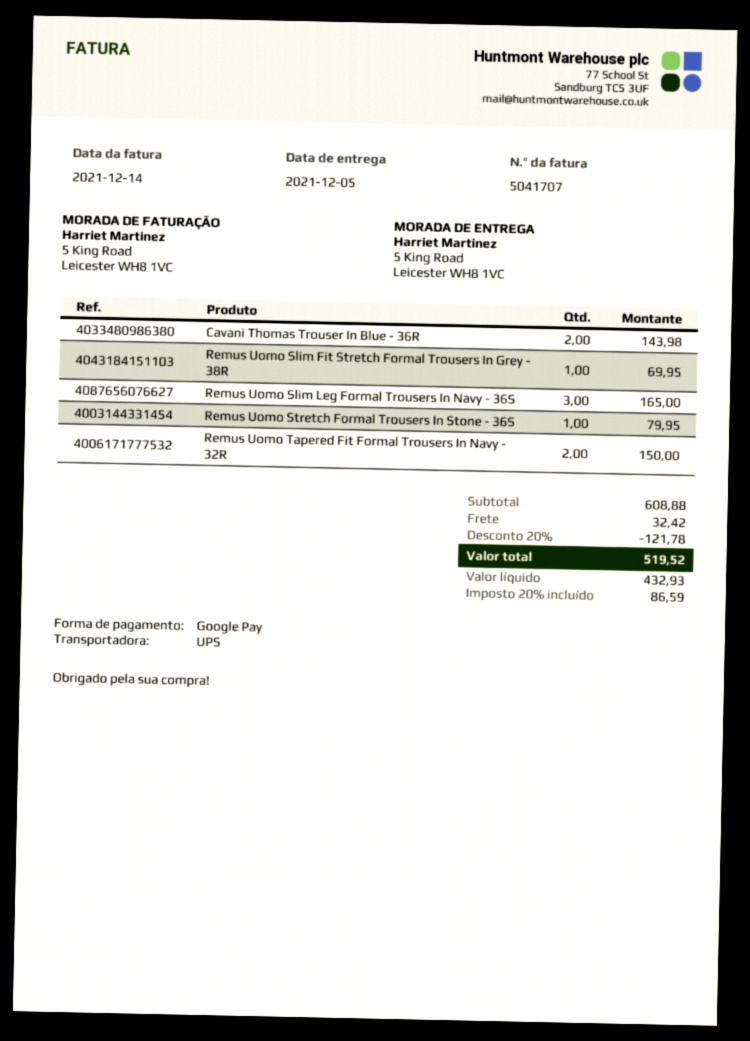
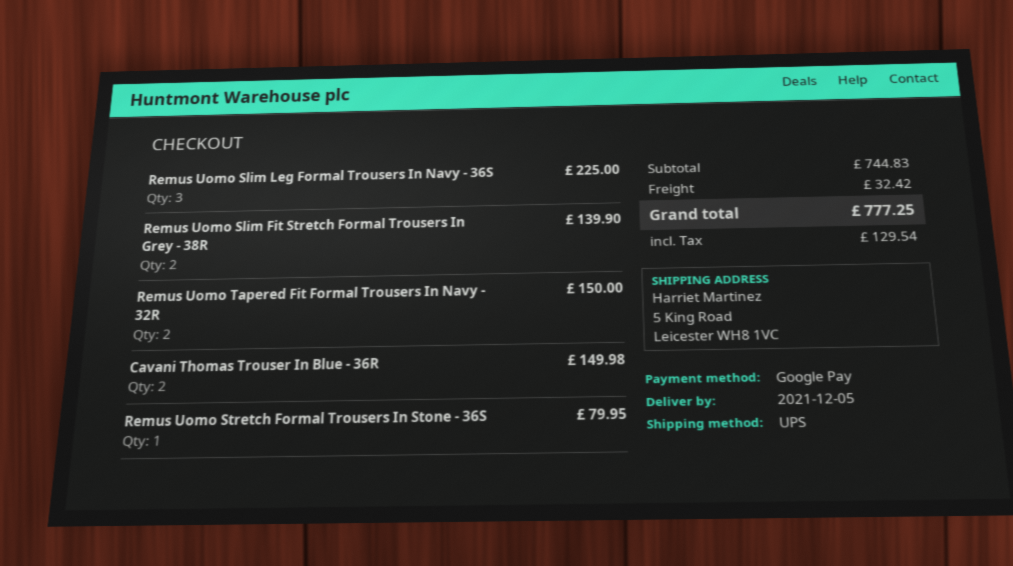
Cavani Thomas Trouser In Blue - 36R: 2 for 143.98 -> 2 for 149.98
Remus Uomo Slim Fit Stretch Formal Trousers In Grey - 38R: 1 for 69.95 -> 2 for 139.90
Remus Uomo Slim Leg Formal Trousers In Navy - 36S: 3 for 165.00 -> 3 for 225.00
subtotal: 608.88 -> 744.83
discount: 20% = 121.78 -> none
tax: 86.59 -> 129.54
total: 519.52 -> 777.25

